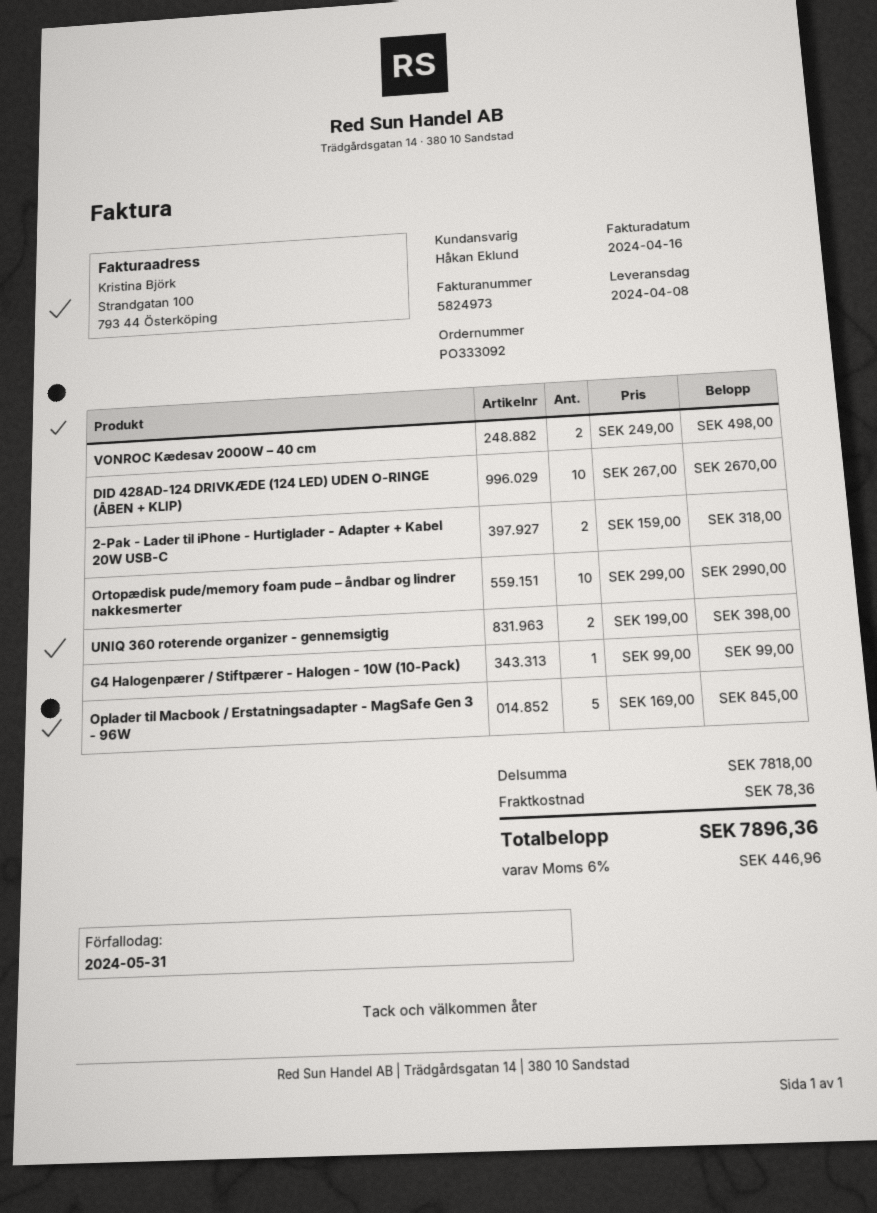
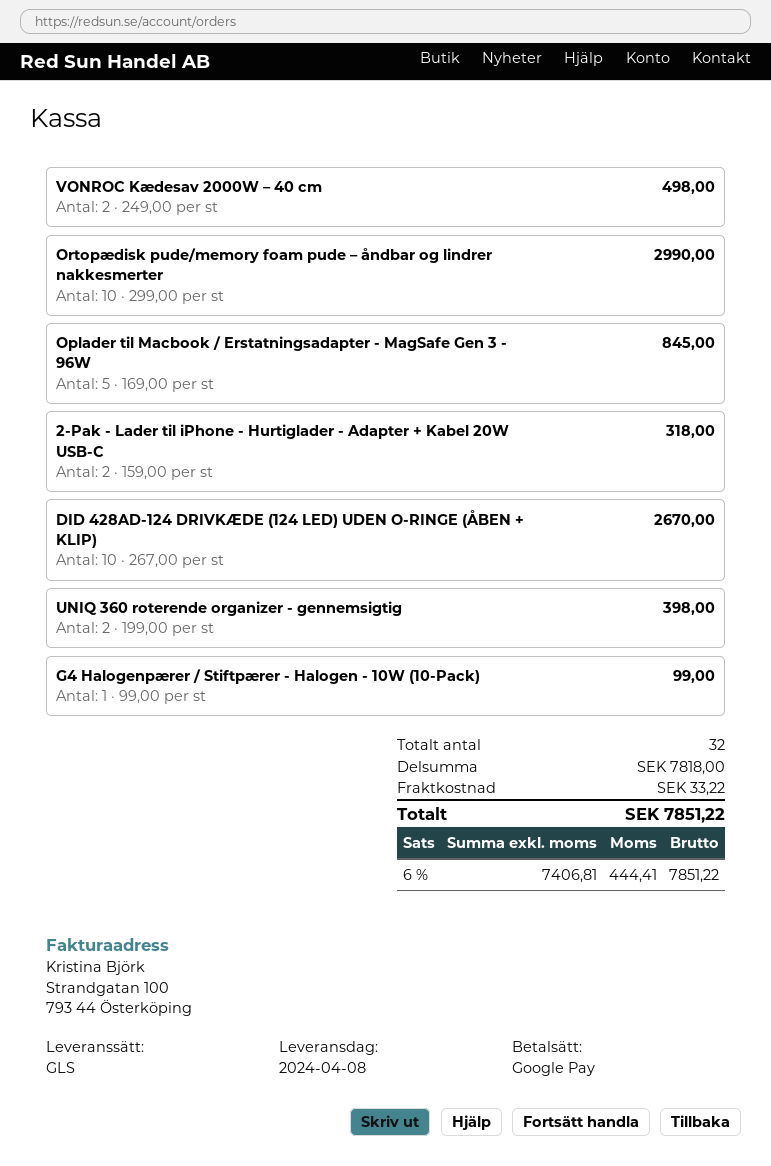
shipping: 78.36 -> 33.22
tax: 6% = 446.96 -> 6% = 444.41
total: 7896.36 -> 7851.22

